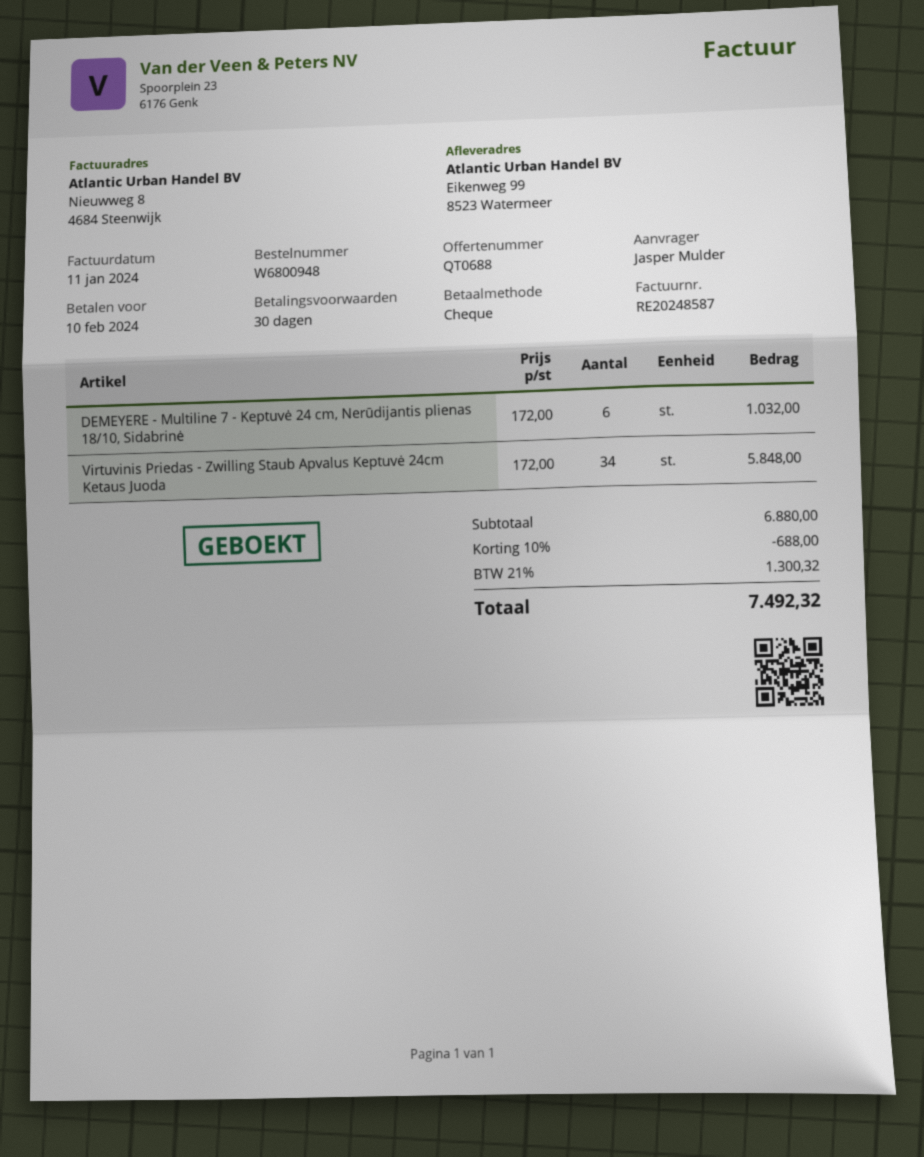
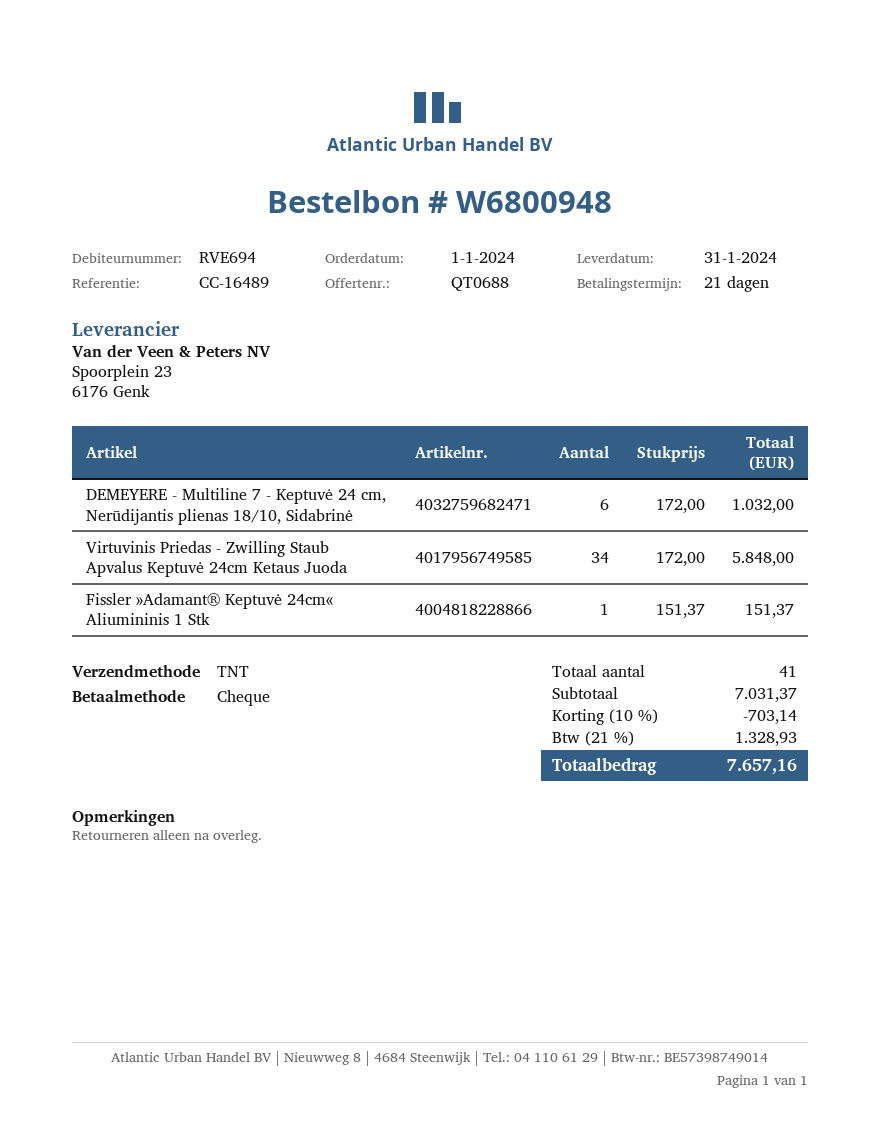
payment terms: 30 days -> 21 days
Fissler »Adamant® Keptuvė 24cm« Aliumininis 1 Stk: none -> 1 x 151.37 = 151.37
subtotal: 6880.00 -> 7031.37
discount: 10% = 688.00 -> 10% = 703.14
tax: 21% = 1300.32 -> 21% = 1328.93
total: 7492.32 -> 7657.16

